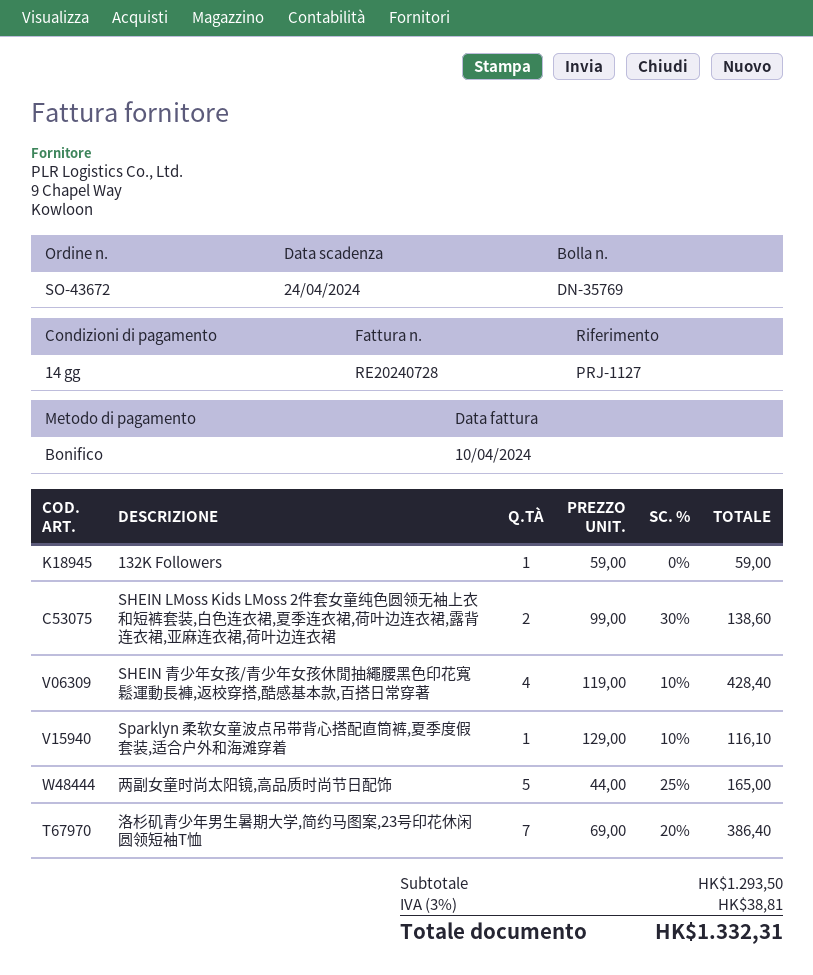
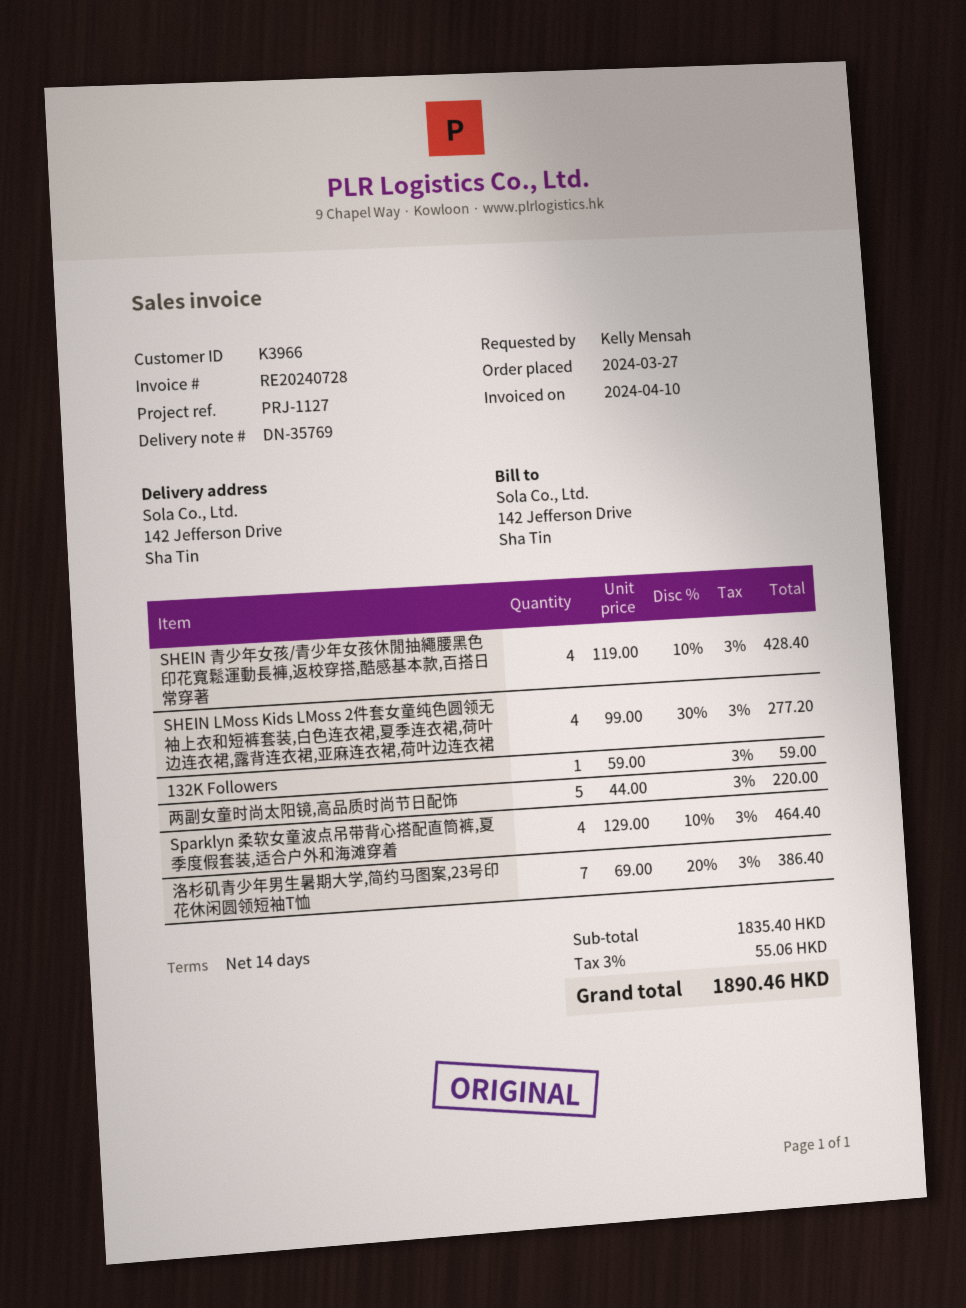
SHEIN LMoss Kids LMoss 2件套女童纯色圆领无袖上衣和短裤套装,白色连衣裙,夏季连衣裙,荷叶边连衣裙,露背连衣裙,亚麻连衣裙,荷叶边连衣裙: 2 x 99.00 - 30% = 138.60 -> 4 x 99.00 - 30% = 277.20
Sparklyn 柔软女童波点吊带背心搭配直筒裤,夏季度假套装,适合户外和海滩穿着: 1 x 129.00 - 10% = 116.10 -> 4 x 129.00 - 10% = 464.40
两副女童时尚太阳镜,高品质时尚节日配饰: 5 x 44.00 - 25% = 165.00 -> 5 x 44.00 = 220.00
subtotal: 1293.50 -> 1835.40
tax: 3% = 38.81 -> 3% = 55.06
total: 1332.31 -> 1890.46

